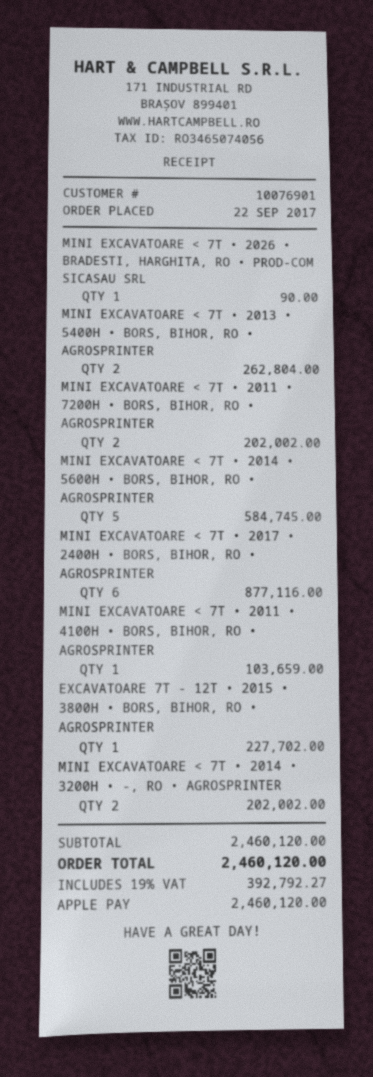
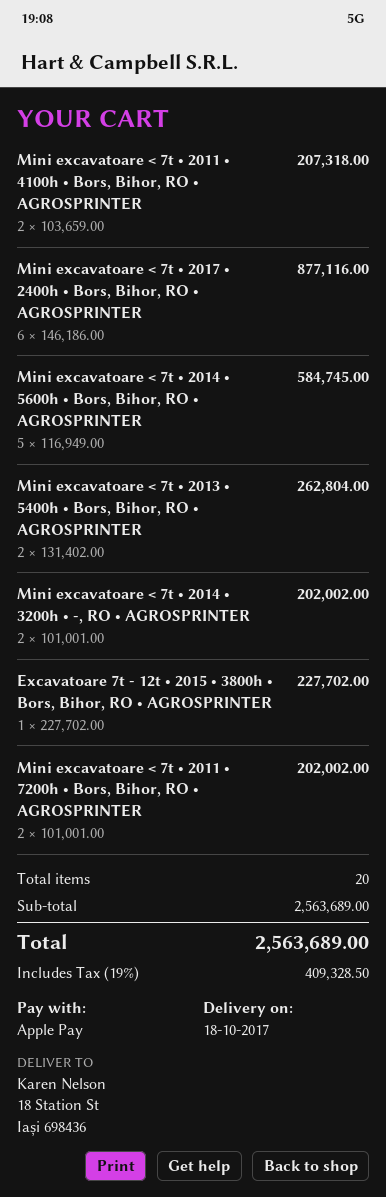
MINI EXCAVATOARE < 7T • 2026 • BRADESTI, HARGHITA, RO • PROD-COM SICASAU SRL: 1 for 90.00 -> none
MINI EXCAVATOARE < 7T • 2011 • 4100H • BORS, BIHOR, RO • AGROSPRINTER: 1 for 103659.00 -> 2 for 207318.00
subtotal: 2460120.00 -> 2563689.00
tax: 19% = 392792.27 -> 19% = 409328.50
total: 2460120.00 -> 2563689.00

